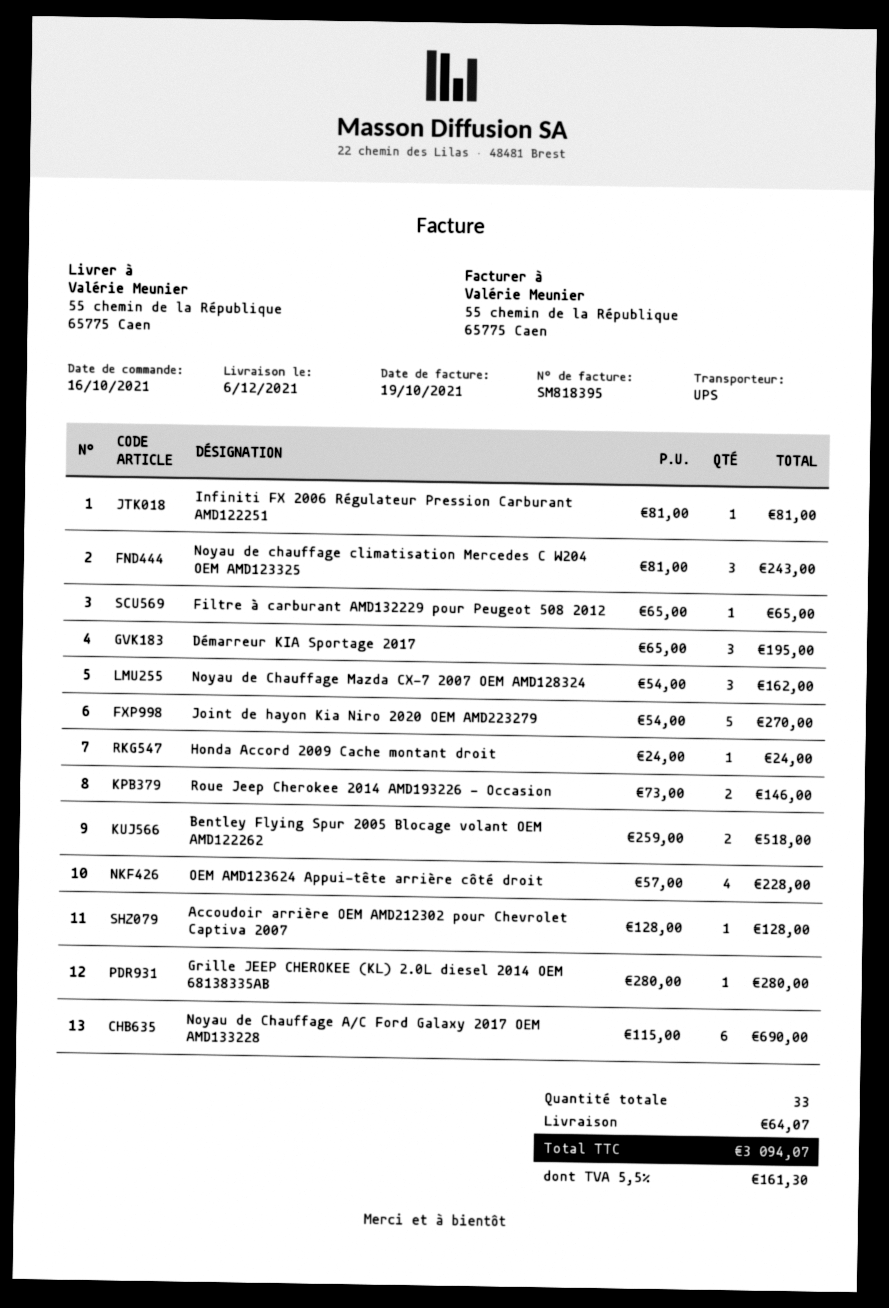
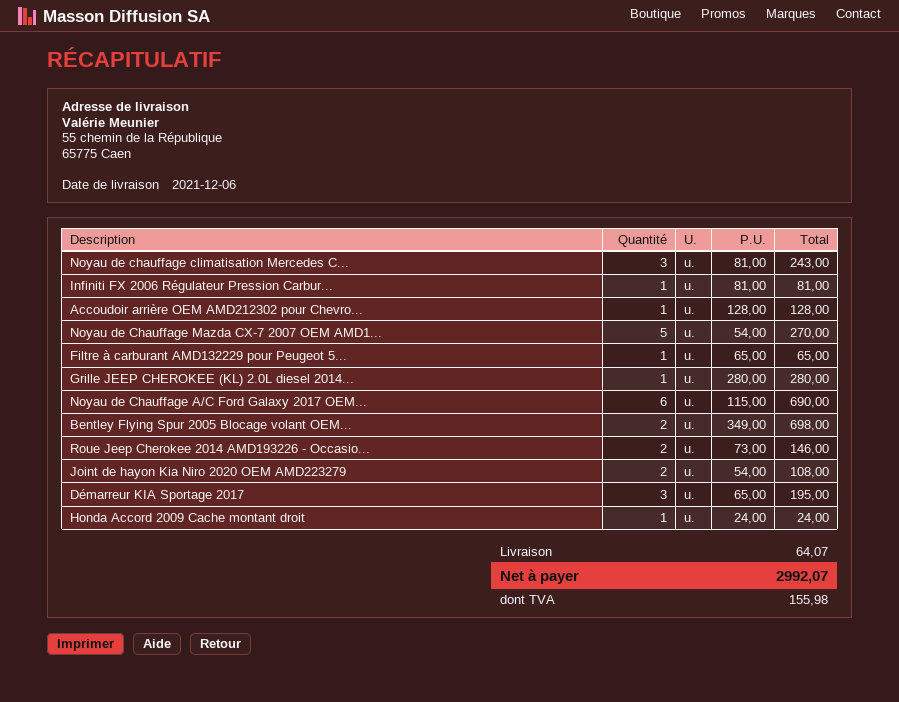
Noyau de Chauffage Mazda CX-7 2007 OEM AMD128324: 3 x 54.00 = 162.00 -> 5 x 54.00 = 270.00
Joint de hayon Kia Niro 2020 OEM AMD223279: 5 x 54.00 = 270.00 -> 2 x 54.00 = 108.00
Bentley Flying Spur 2005 Blocage volant OEM AMD122262: 2 x 259.00 = 518.00 -> 2 x 349.00 = 698.00
OEM AMD123624 Appui-tête arrière côté droit: 4 x 57.00 = 228.00 -> none
tax: 161.30 -> 155.98
total: 3094.07 -> 2992.07

